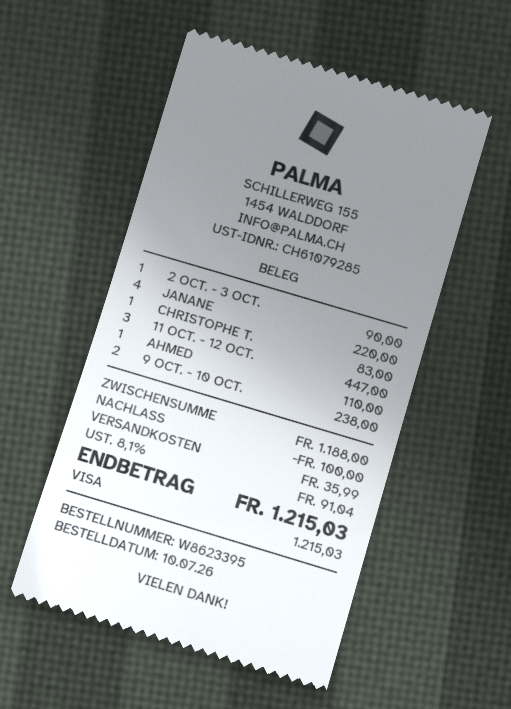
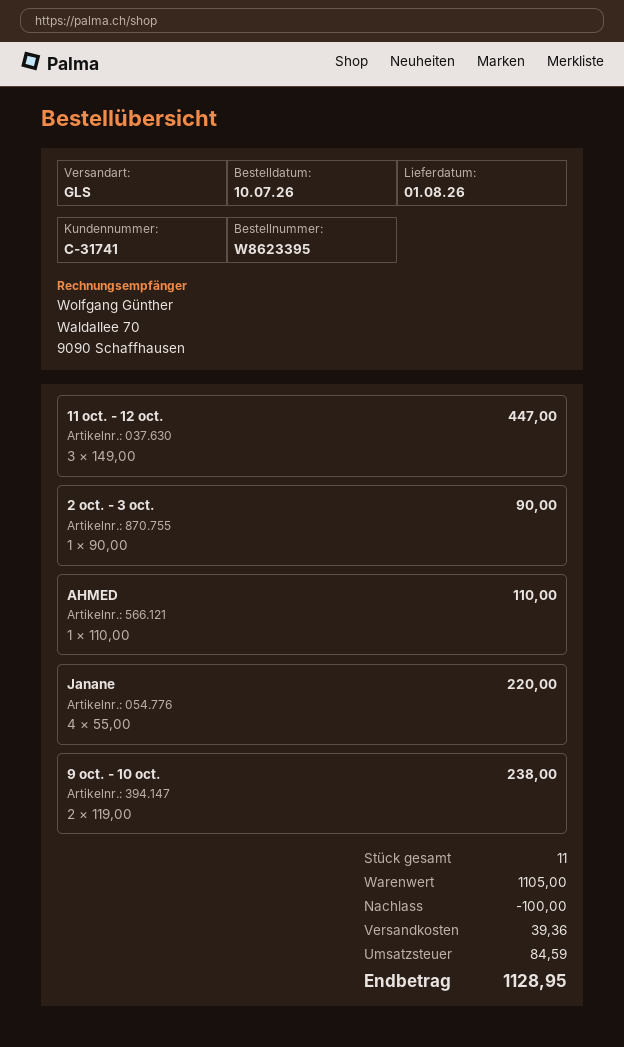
CHRISTOPHE T.: 1 for 83.00 -> none
subtotal: 1188.00 -> 1105.00
shipping: 35.99 -> 39.36
tax: 91.04 -> 84.59
total: 1215.03 -> 1128.95

